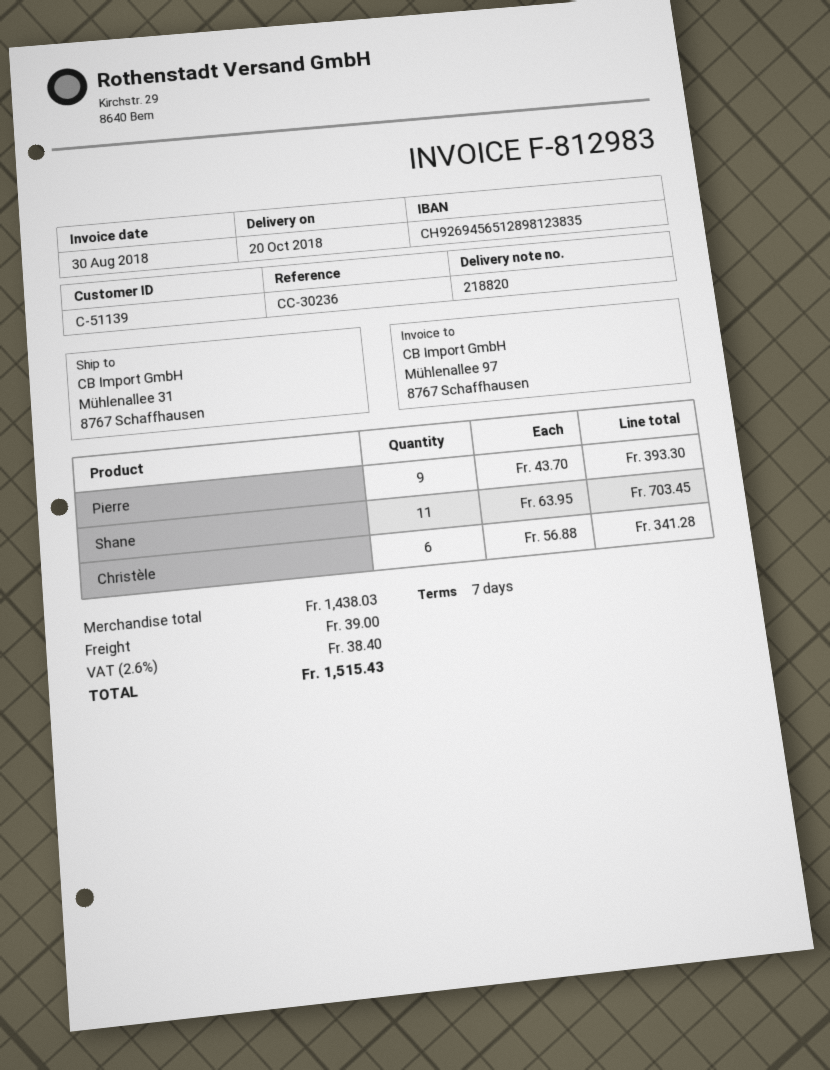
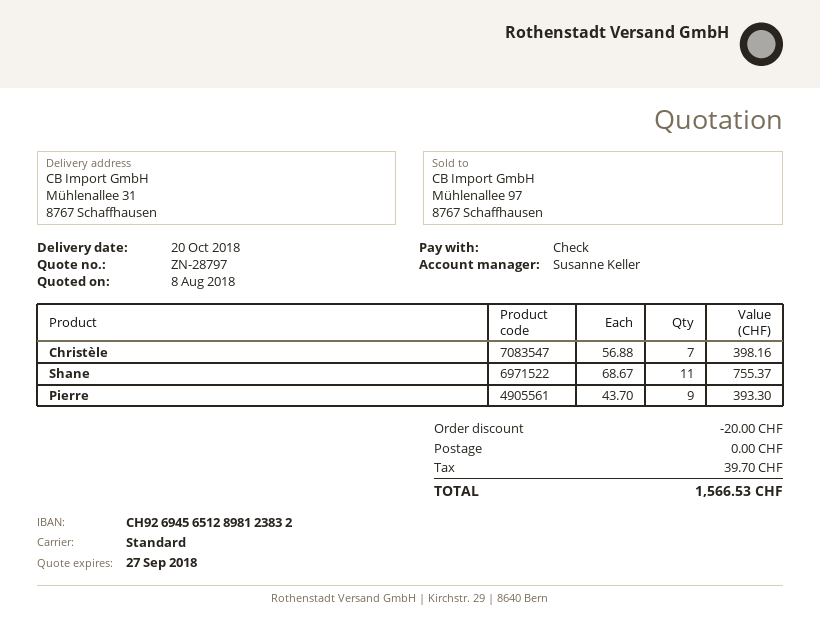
bank account: CH9269456512898123835 -> CH9269456512898123832
Shane: 11 x 63.95 = 703.45 -> 11 x 68.67 = 755.37
Christèle: 6 x 56.88 = 341.28 -> 7 x 56.88 = 398.16
discount: none -> 20.00
shipping: 39.00 -> 0.00
tax: 38.40 -> 39.70
total: 1515.43 -> 1566.53

